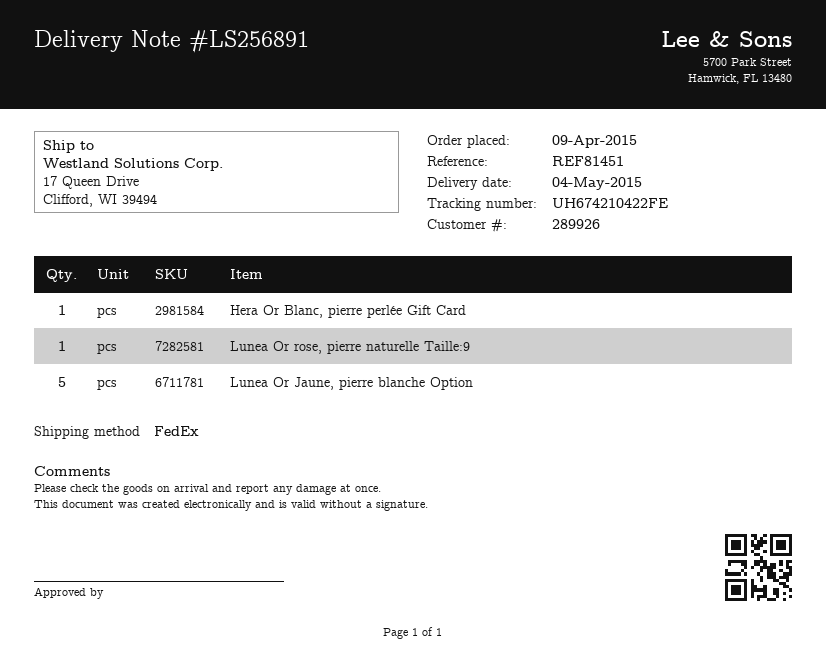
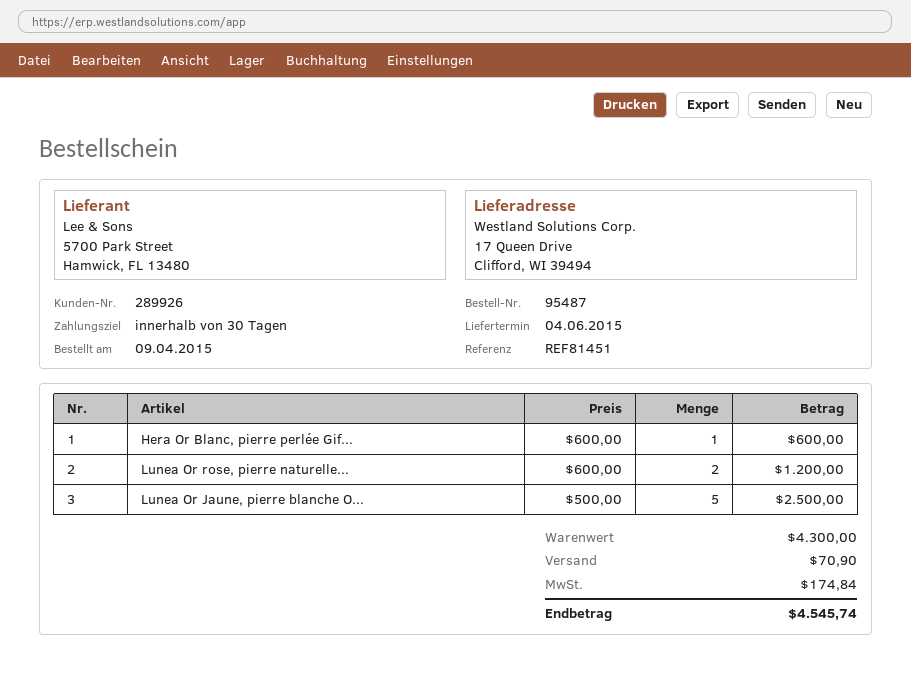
delivery date: 2015-05-04 -> 2015-06-04
Lunea Or rose, pierre naturelle Taille:9: 1 -> 2

